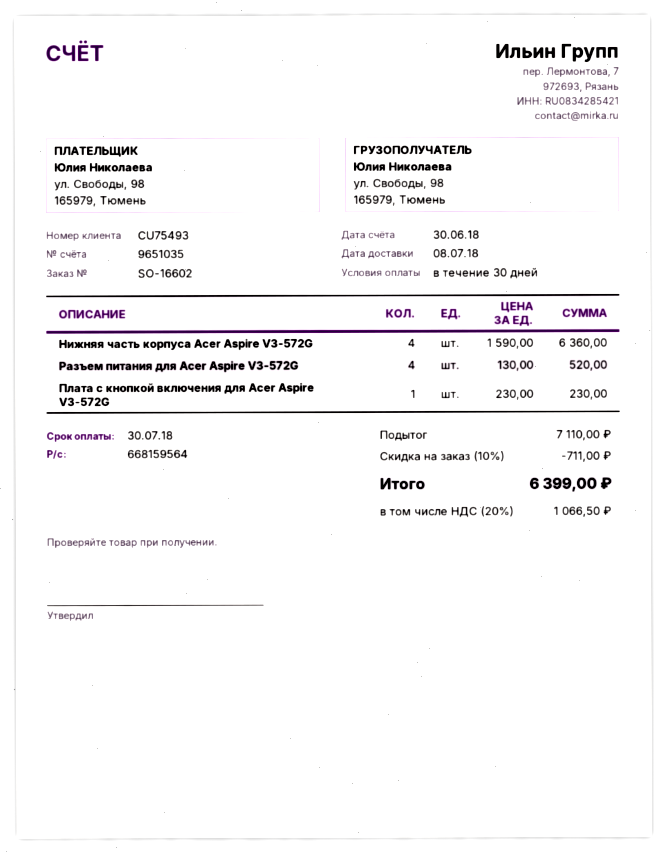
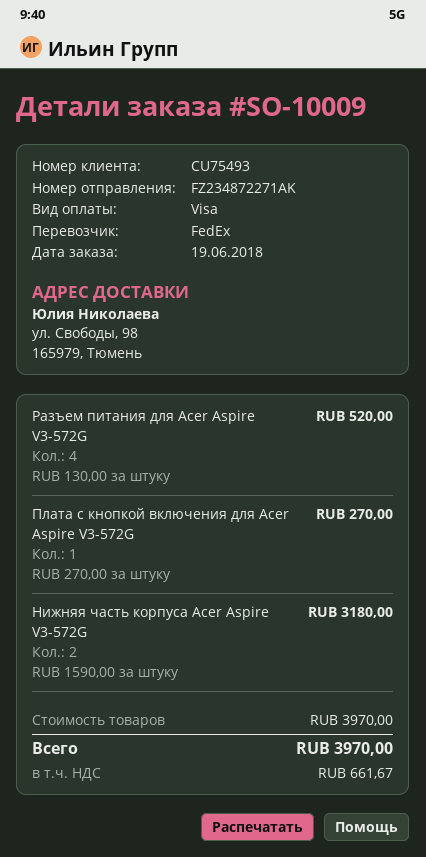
order number: SO-16602 -> SO-10009
Нижняя часть корпуса Acer Aspire V3-572G: 4 x 1590.00 = 6360.00 -> 2 x 1590.00 = 3180.00
Плата с кнопкой включения для Acer Aspire V3-572G: 1 x 230.00 = 230.00 -> 1 x 270.00 = 270.00
subtotal: 7110.00 -> 3970.00
discount: 10% = 711.00 -> none
tax: 1066.50 -> 661.67
total: 6399.00 -> 3970.00

